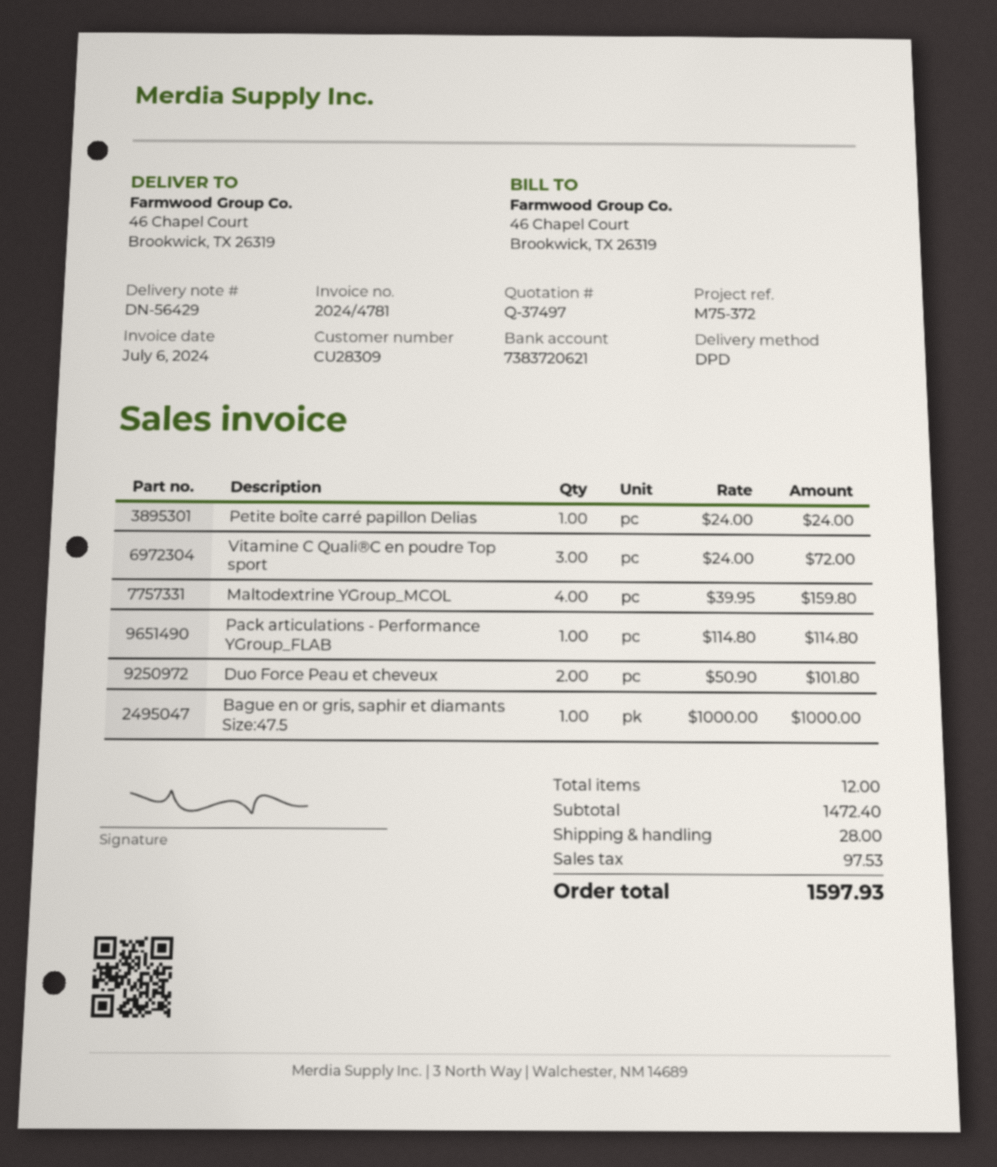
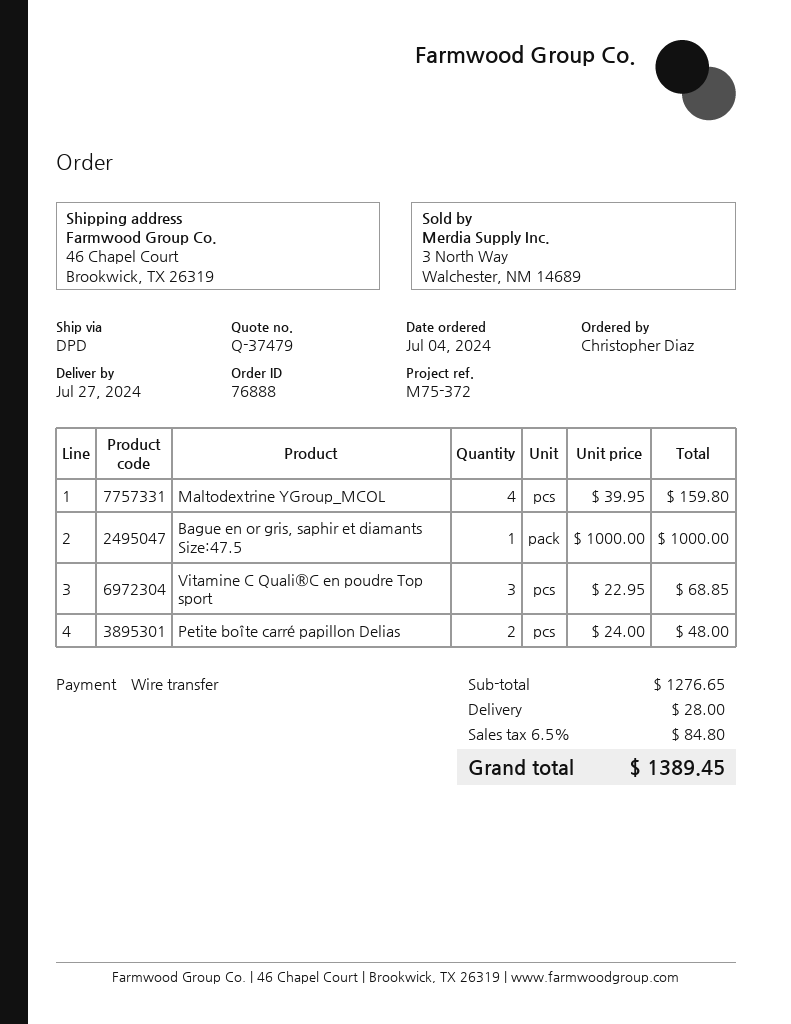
quote number: Q-37497 -> Q-37479
Petite boîte carré papillon Delias: 1 x 24.00 = 24.00 -> 2 x 24.00 = 48.00
Vitamine C Quali®C en poudre Top sport: 3 x 24.00 = 72.00 -> 3 x 22.95 = 68.85
Pack articulations - Performance YGroup_FLAB: 1 x 114.80 = 114.80 -> none
Duo Force Peau et cheveux: 2 x 50.90 = 101.80 -> none
subtotal: 1472.40 -> 1276.65
tax: 97.53 -> 84.80
total: 1597.93 -> 1389.45

